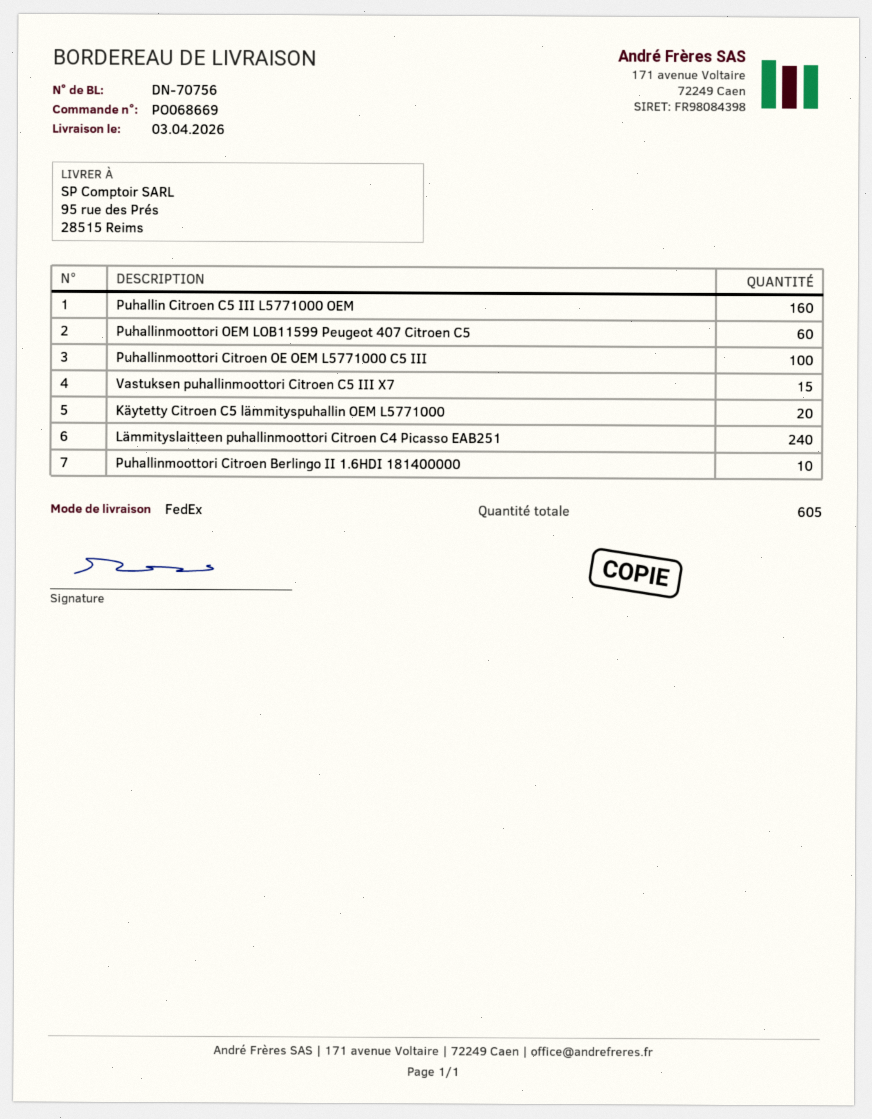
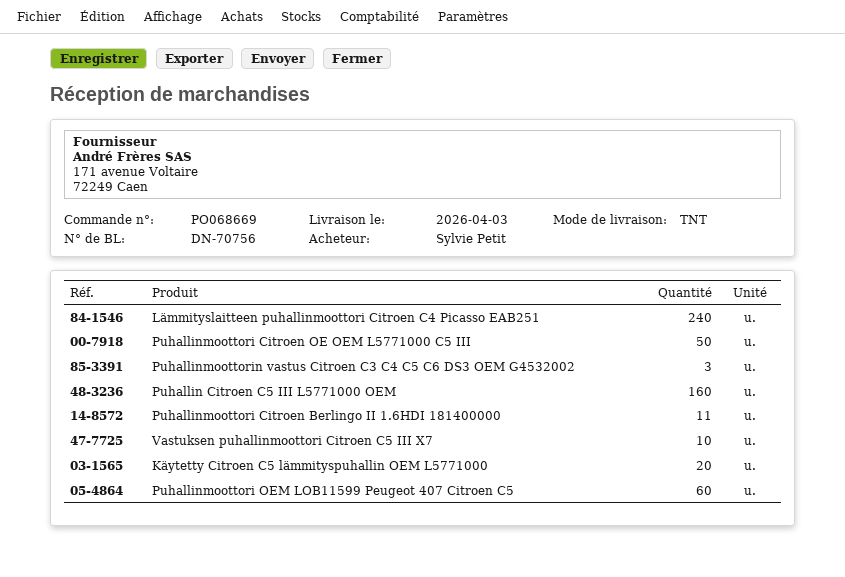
shipping method: FedEx -> TNT
Puhallinmoottori Citroen OE OEM L5771000 C5 III: 100 -> 50
Vastuksen puhallinmoottori Citroen C5 III X7: 15 -> 10
Puhallinmoottori Citroen Berlingo II 1.6HDI 181400000: 10 -> 11
Puhallinmoottorin vastus Citroen C3 C4 C5 C6 DS3 OEM G4532002: none -> 3

